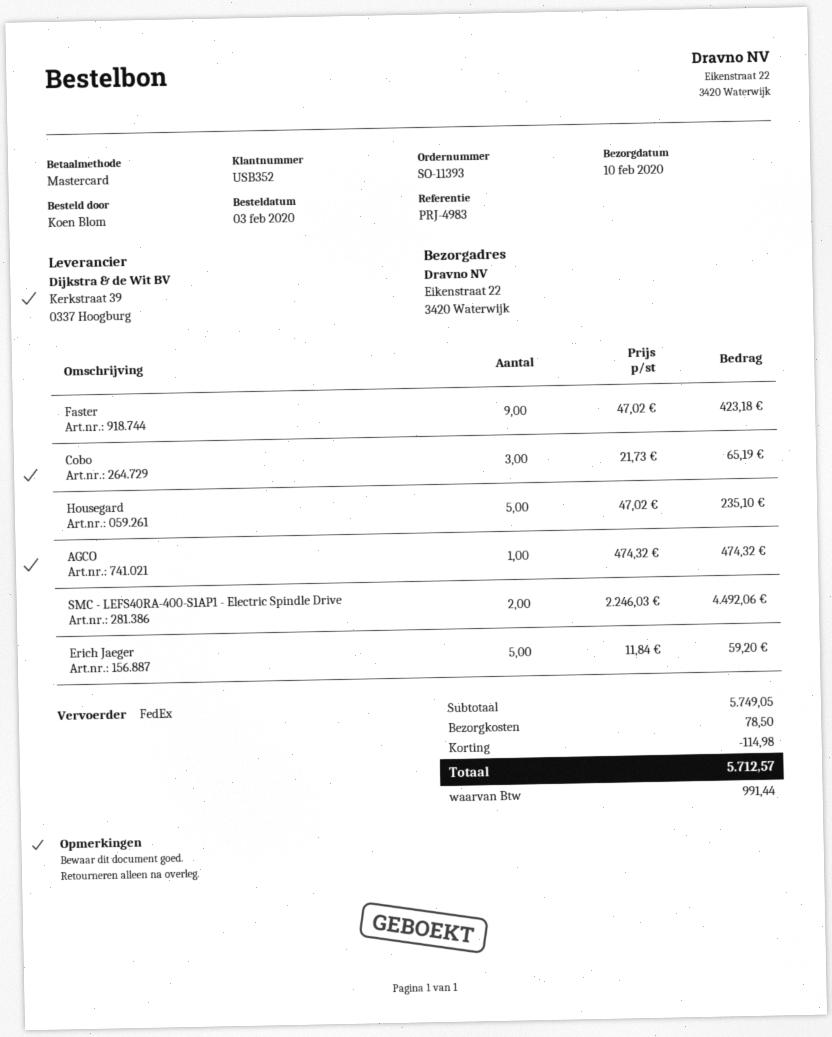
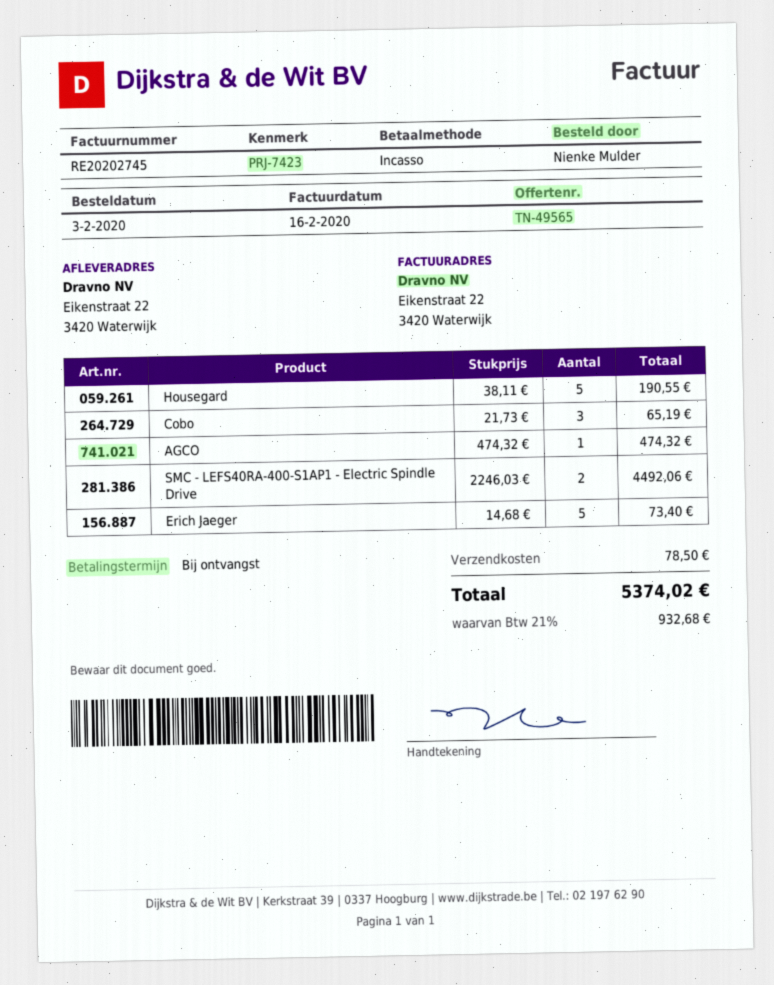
reference: PRJ-4983 -> PRJ-7423
ordered by: Koen Blom -> Nienke Mulder
payment method: Mastercard -> direct debit
Faster: 9 x 47.02 = 423.18 -> none
Housegard: 5 x 47.02 = 235.10 -> 5 x 38.11 = 190.55
Erich Jaeger: 5 x 11.84 = 59.20 -> 5 x 14.68 = 73.40
discount: 114.98 -> none
tax: 991.44 -> 932.68
total: 5712.57 -> 5374.02

